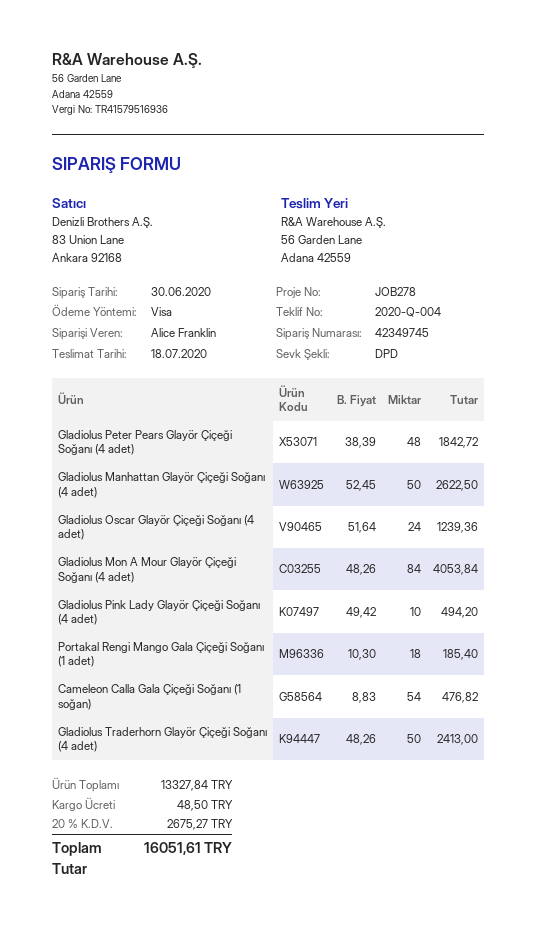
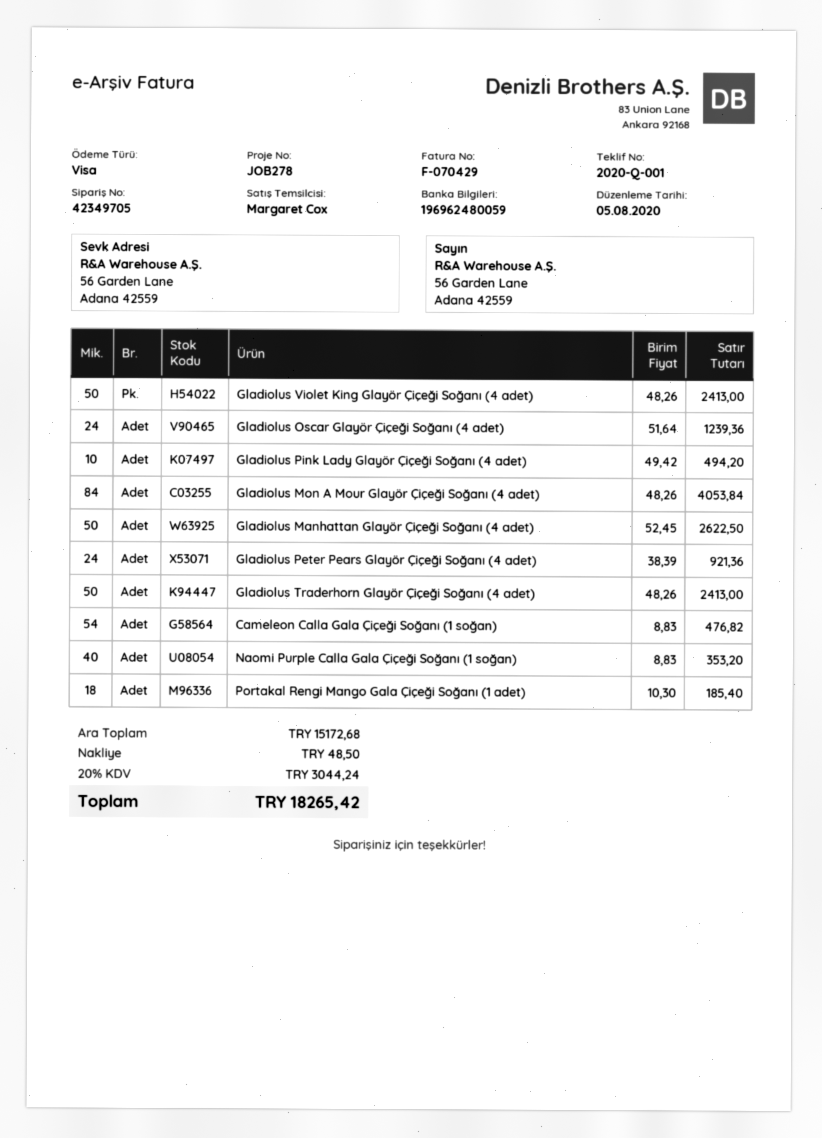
quote number: 2020-Q-004 -> 2020-Q-001
order number: 42349745 -> 42349705
Gladiolus Peter Pears Glayör Çiçeği Soğanı (4 adet): 48 x 38.39 = 1842.72 -> 24 x 38.39 = 921.36
Gladiolus Violet King Glayör Çiçeği Soğanı (4 adet): none -> 50 x 48.26 = 2413.00
Naomi Purple Calla Gala Çiçeği Soğanı (1 soğan): none -> 40 x 8.83 = 353.20
subtotal: 13327.84 -> 15172.68
tax: 20% = 2675.27 -> 20% = 3044.24
total: 16051.61 -> 18265.42

